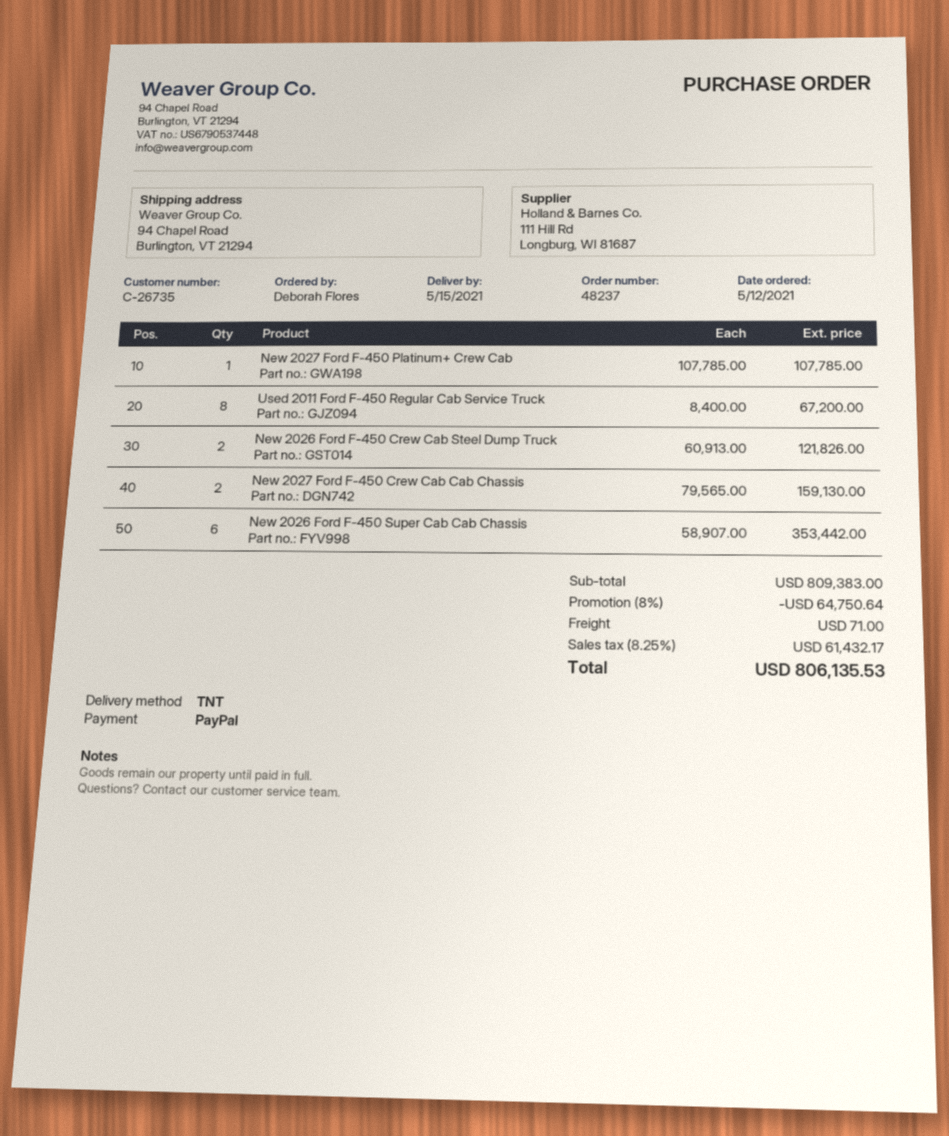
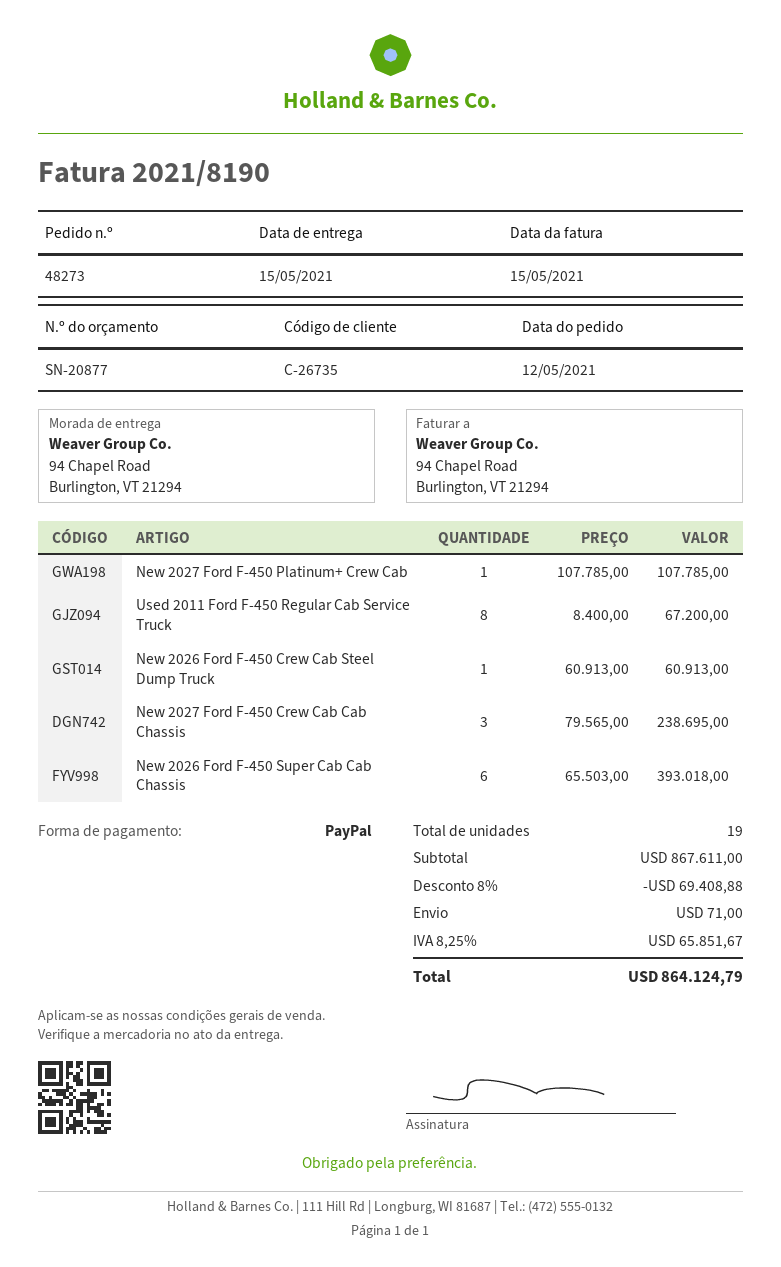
order number: 48237 -> 48273
New 2026 Ford F-450 Crew Cab Steel Dump Truck: 2 x 60913.00 = 121826.00 -> 1 x 60913.00 = 60913.00
New 2027 Ford F-450 Crew Cab Cab Chassis: 2 x 79565.00 = 159130.00 -> 3 x 79565.00 = 238695.00
New 2026 Ford F-450 Super Cab Cab Chassis: 6 x 58907.00 = 353442.00 -> 6 x 65503.00 = 393018.00
subtotal: 809383.00 -> 867611.00
discount: 8% = 64750.64 -> 8% = 69408.88
tax: 8.25% = 61432.17 -> 8.25% = 65851.67
total: 806135.53 -> 864124.79

